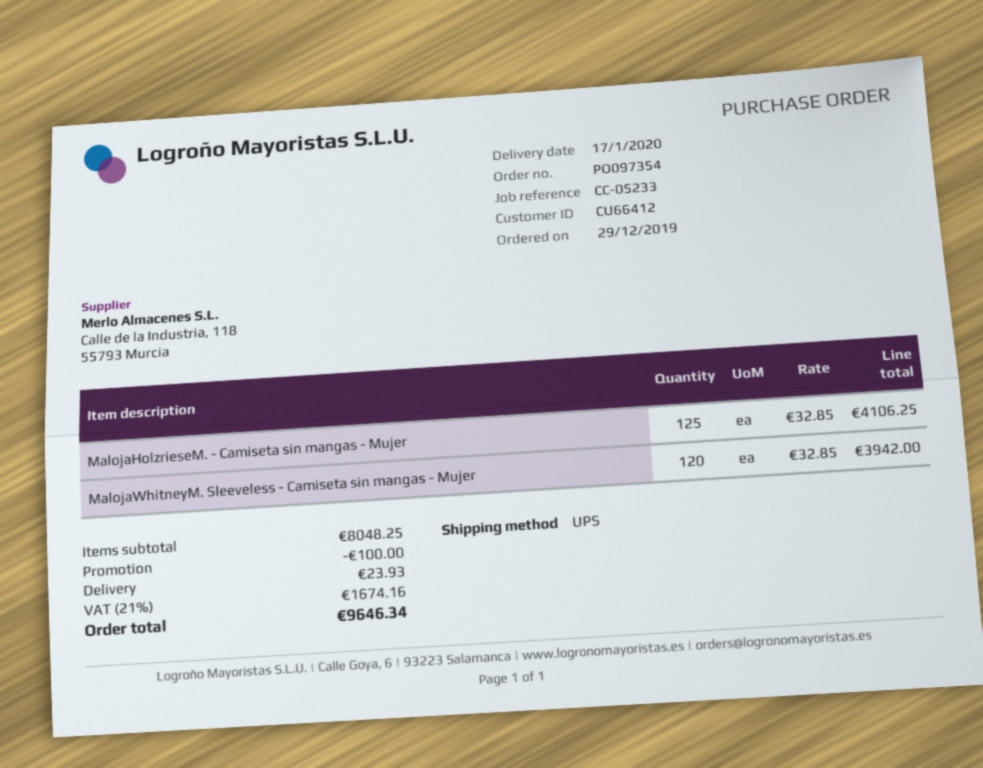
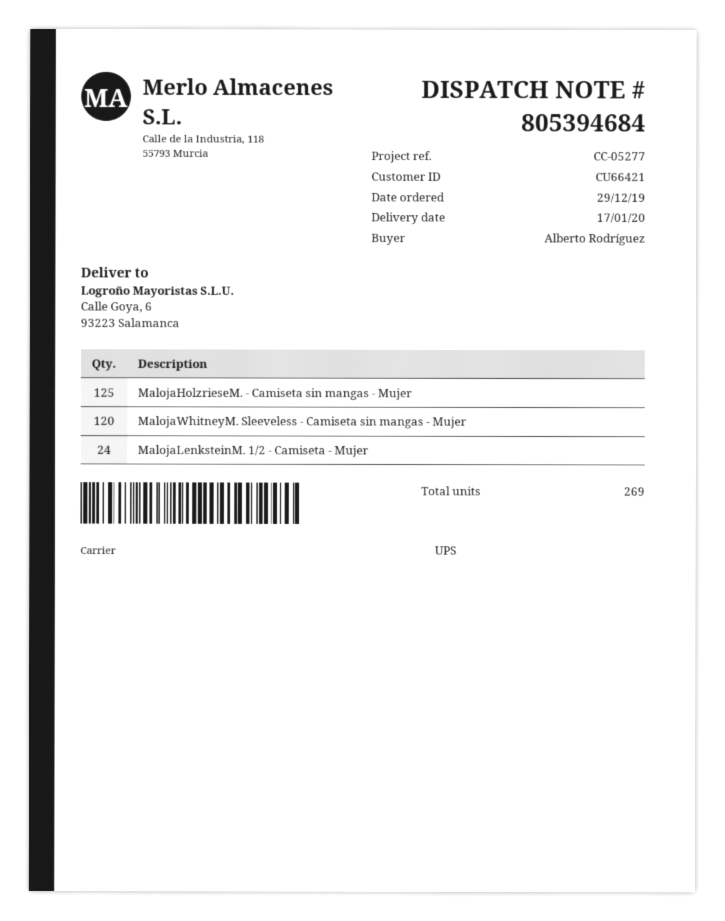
customer number: CU66412 -> CU66421
reference: CC-05233 -> CC-05277
MalojaLenksteinM. 1/2 - Camiseta - Mujer: none -> 24

